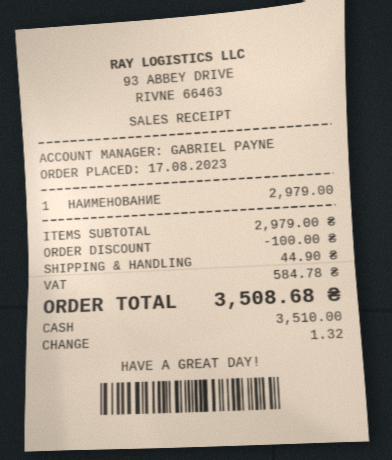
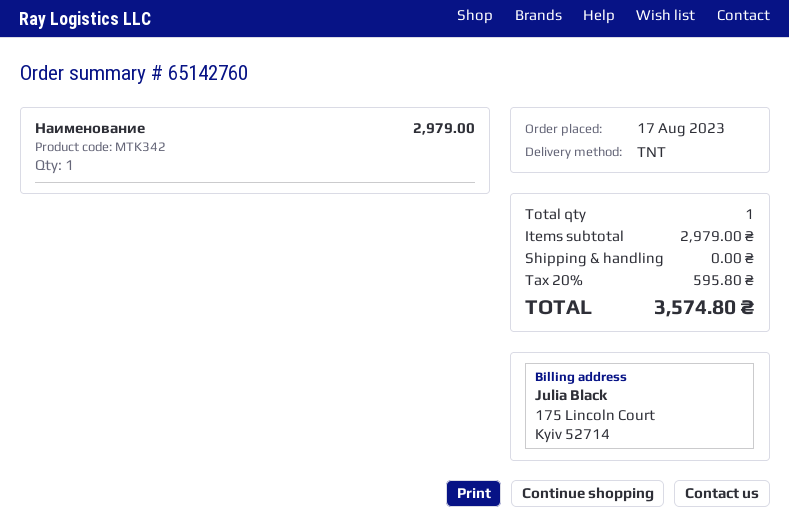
discount: 100.00 -> none
shipping: 44.90 -> 0.00
tax: 584.78 -> 595.80
total: 3508.68 -> 3574.80

